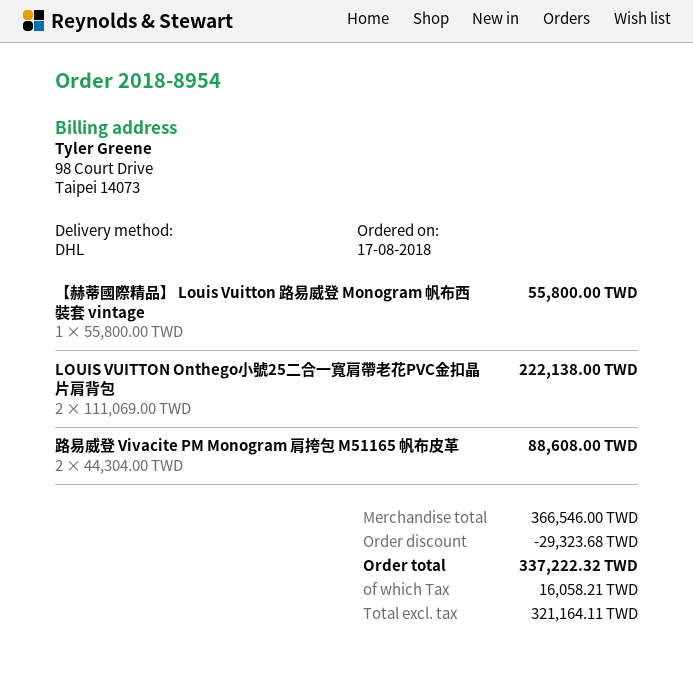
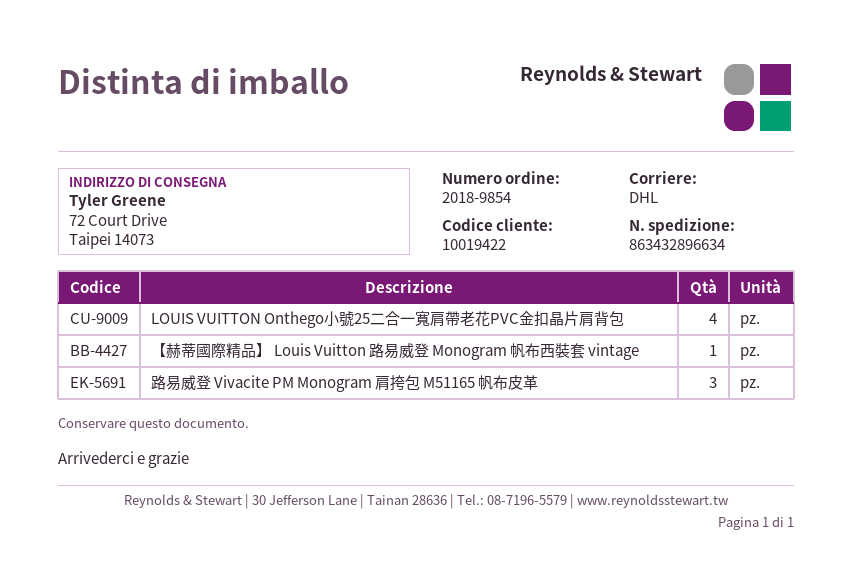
order number: 2018-8954 -> 2018-9854
LOUIS VUITTON Onthego小號25二合一寬肩帶老花PVC金扣晶片肩背包: 2 -> 4
路易威登 Vivacite PM Monogram 肩挎包 M51165 帆布皮革: 2 -> 3

